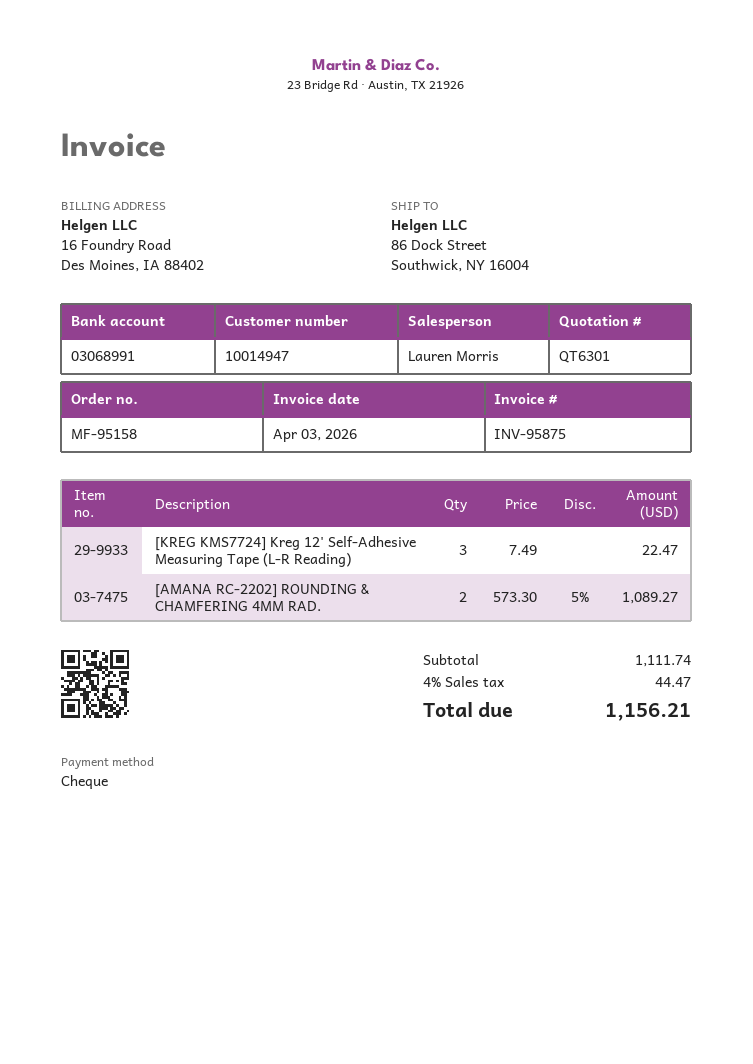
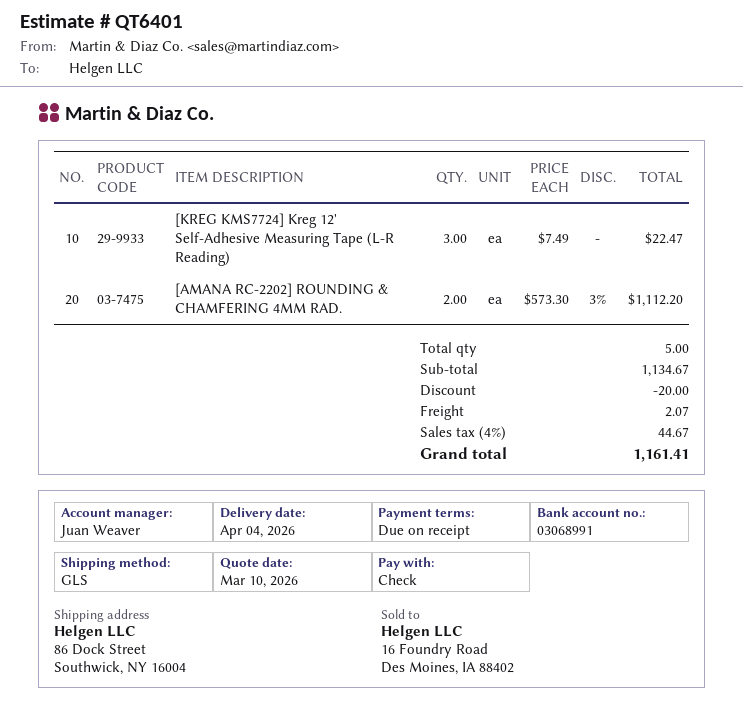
quote number: QT6301 -> QT6401
sales rep: Lauren Morris -> Juan Weaver
[AMANA RC-2202] ROUNDING & CHAMFERING 4MM RAD.: 2 x 573.30 - 5% = 1089.27 -> 2 x 573.30 - 3% = 1112.20
subtotal: 1111.74 -> 1134.67
discount: none -> 20.00
shipping: none -> 2.07
tax: 4% = 44.47 -> 4% = 44.67
total: 1156.21 -> 1161.41

